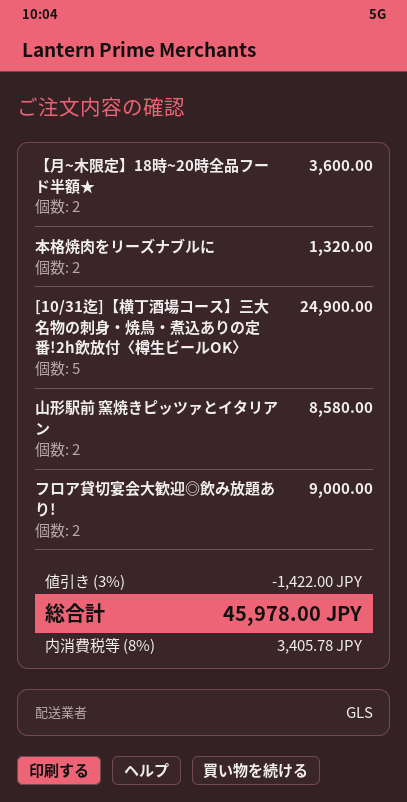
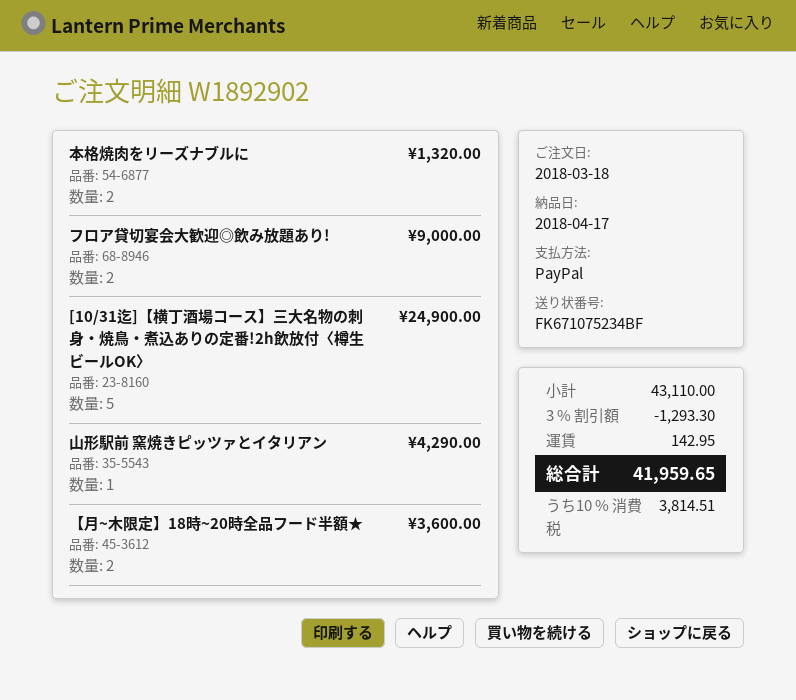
山形駅前 窯焼きピッツァとイタリアン: 2 for 8580.00 -> 1 for 4290.00
discount: 3% = 1422.00 -> 3% = 1293.30
shipping: none -> 142.95
tax: 8% = 3405.78 -> 10% = 3814.51
total: 45978.00 -> 41959.65

